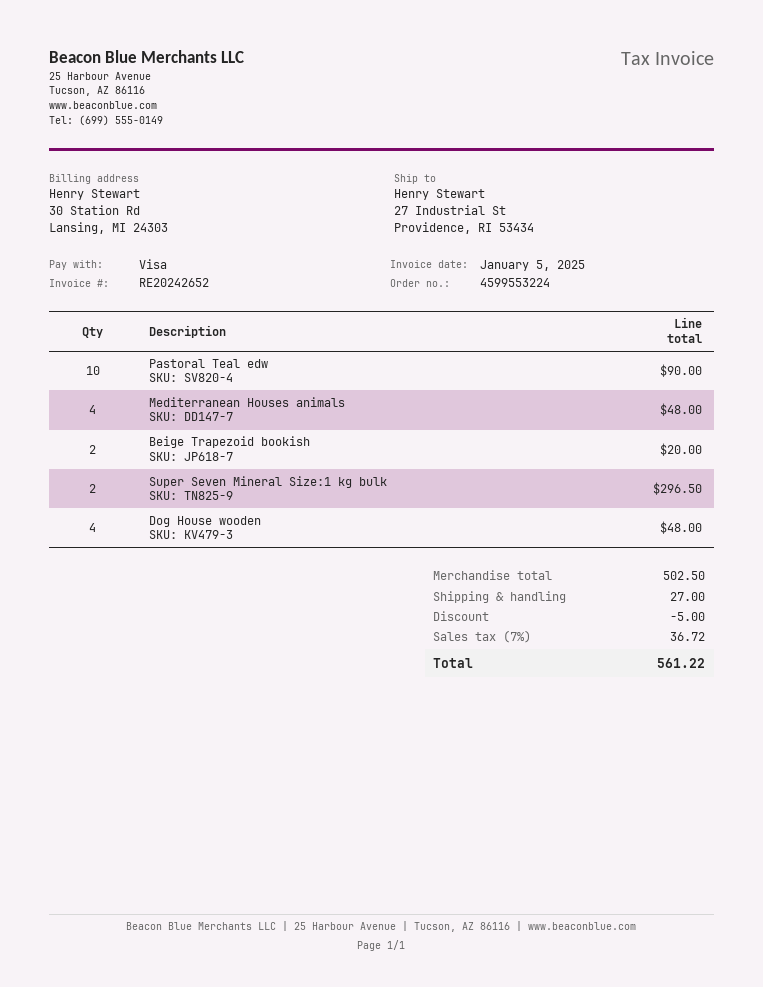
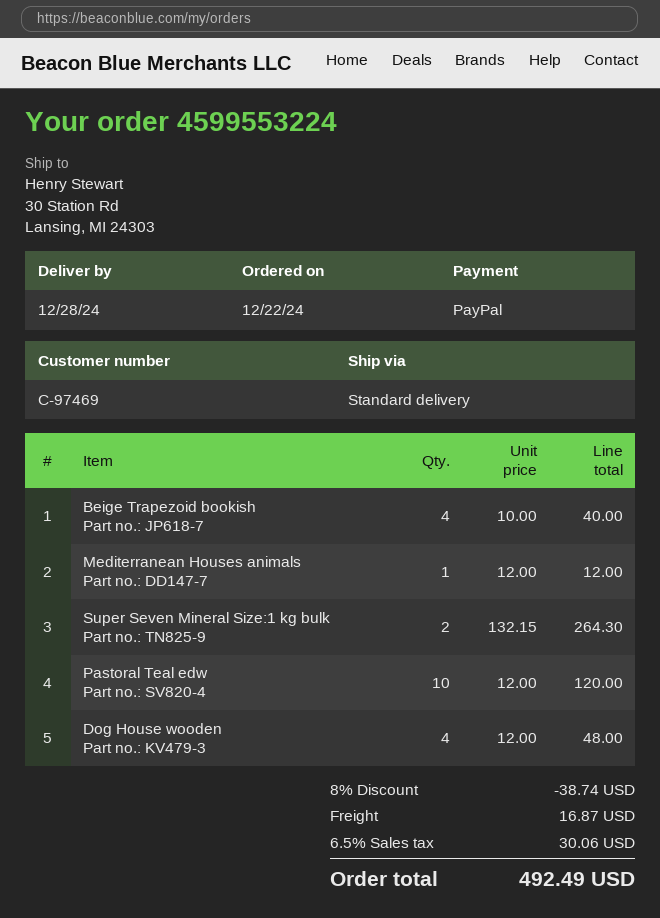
payment method: Visa -> PayPal
ship to: 27 Industrial St, Providence, RI 53434 -> 30 Station Rd, Lansing, MI 24303
Pastoral Teal edw: 10 for 90.00 -> 10 for 120.00
Mediterranean Houses animals: 4 for 48.00 -> 1 for 12.00
Beige Trapezoid bookish: 2 for 20.00 -> 4 for 40.00
Super Seven Mineral Size:1 kg bulk: 2 for 296.50 -> 2 for 264.30
discount: 5.00 -> 38.74
shipping: 27.00 -> 16.87
tax: 7% = 36.72 -> 6.5% = 30.06
total: 561.22 -> 492.49

